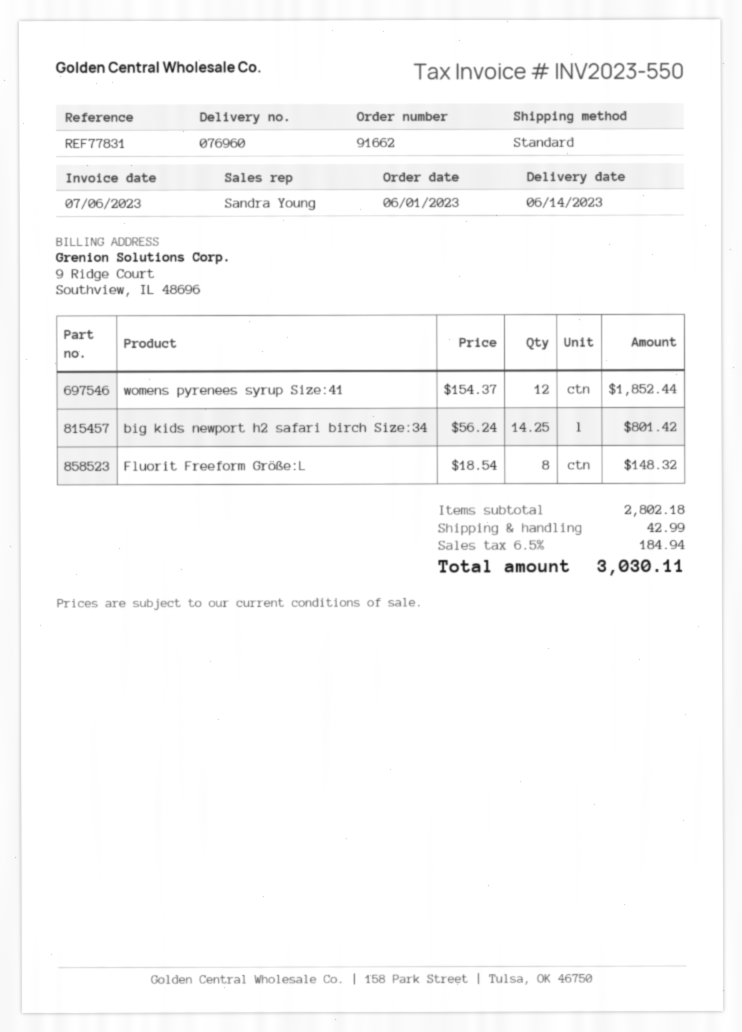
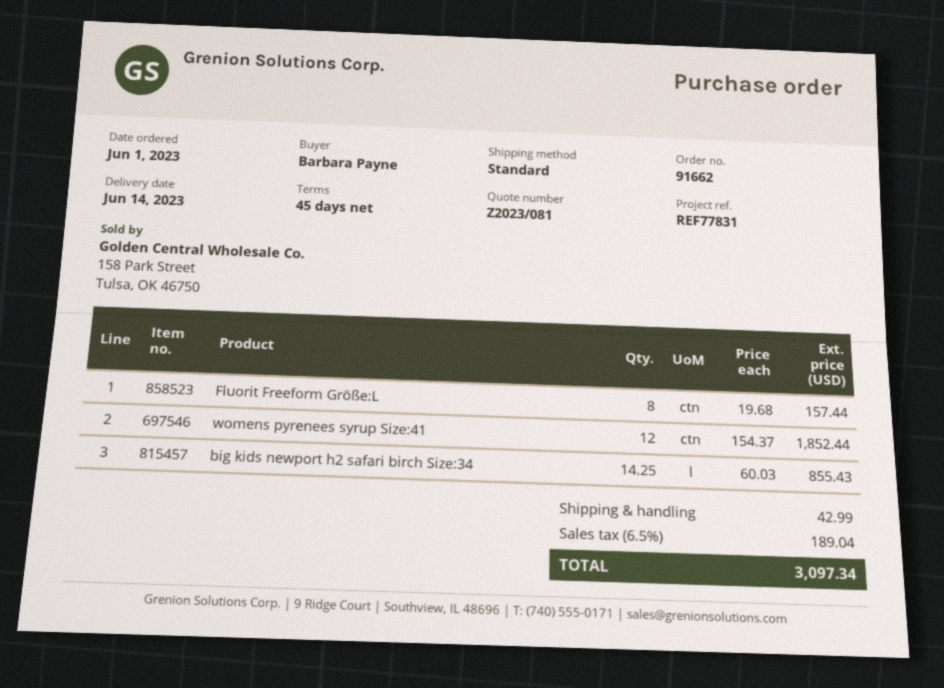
big kids newport h2 safari birch Size:34: 14.25 x 56.24 = 801.42 -> 14.25 x 60.03 = 855.43
Fluorit Freeform Größe:L: 8 x 18.54 = 148.32 -> 8 x 19.68 = 157.44
tax: 6.5% = 184.94 -> 6.5% = 189.04
total: 3030.11 -> 3097.34

